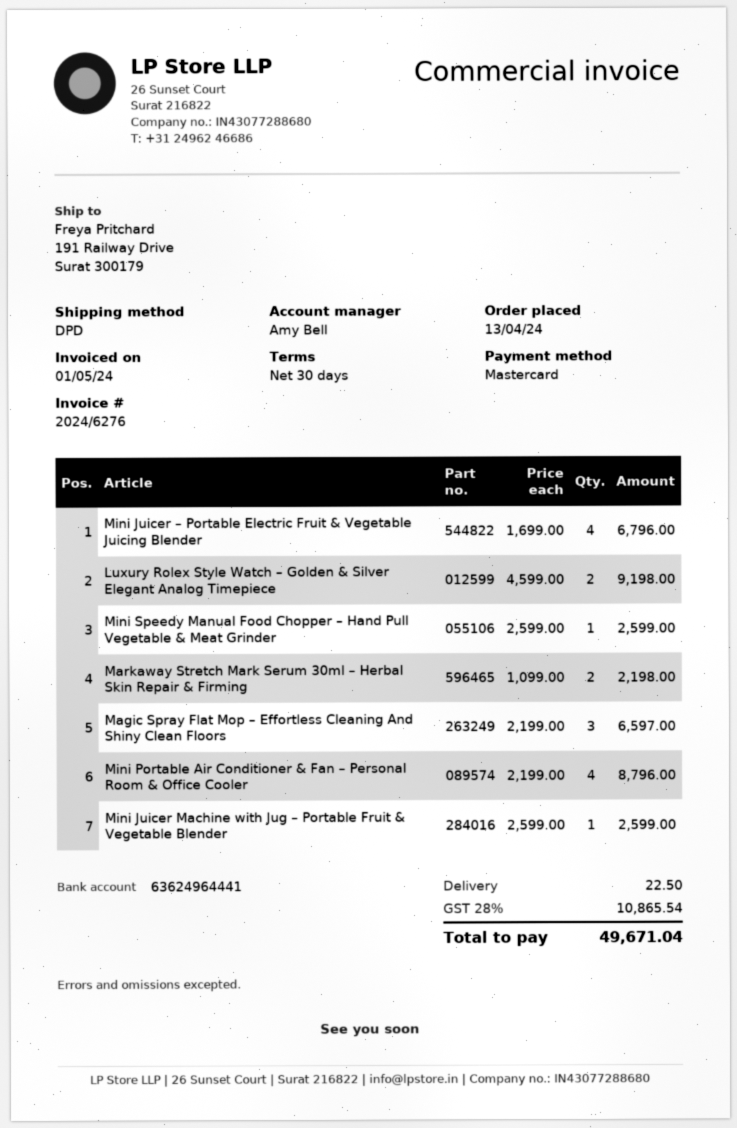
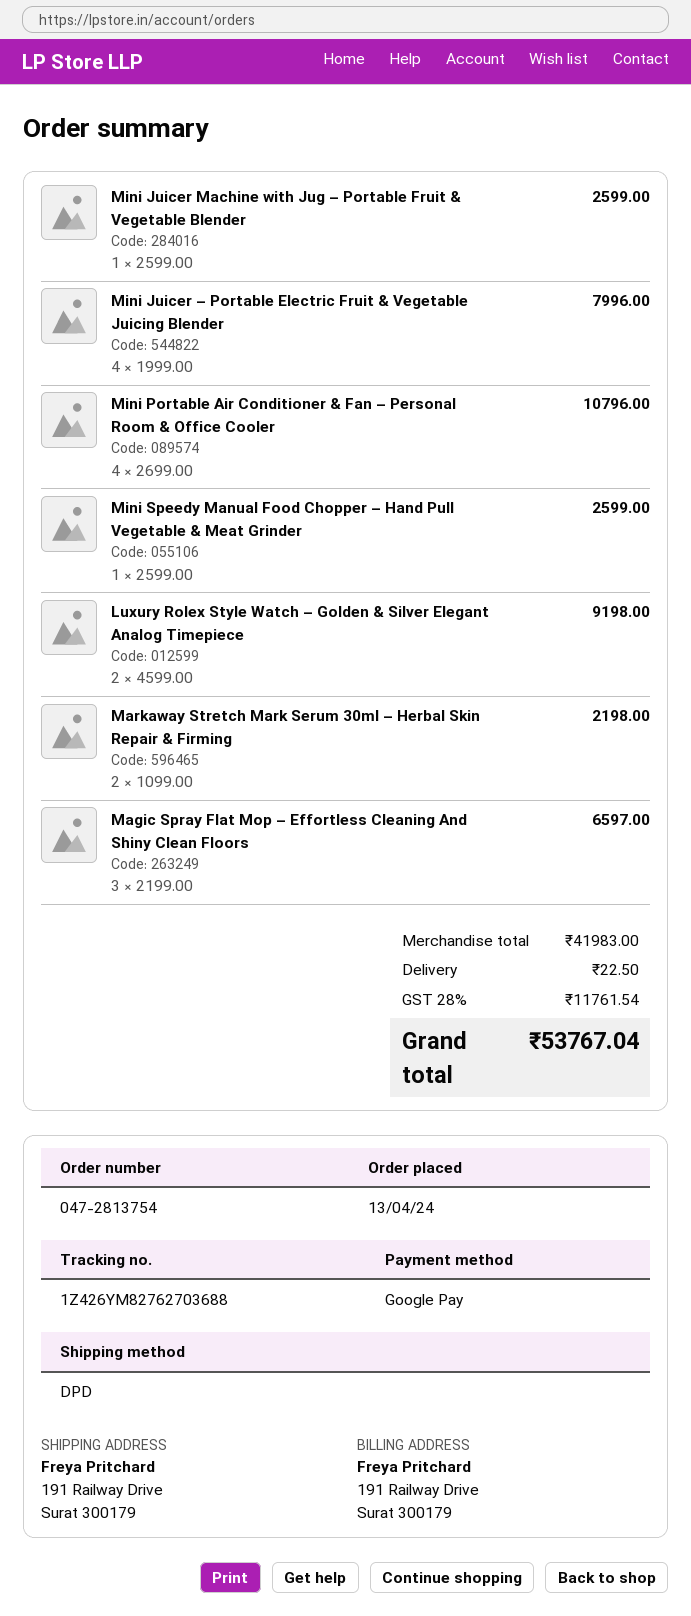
payment method: Mastercard -> Google Pay
Mini Juicer – Portable Electric Fruit & Vegetable Juicing Blender: 4 x 1699.00 = 6796.00 -> 4 x 1999.00 = 7996.00
Mini Portable Air Conditioner & Fan – Personal Room & Office Cooler: 4 x 2199.00 = 8796.00 -> 4 x 2699.00 = 10796.00
tax: 28% = 10865.54 -> 28% = 11761.54
total: 49671.04 -> 53767.04

